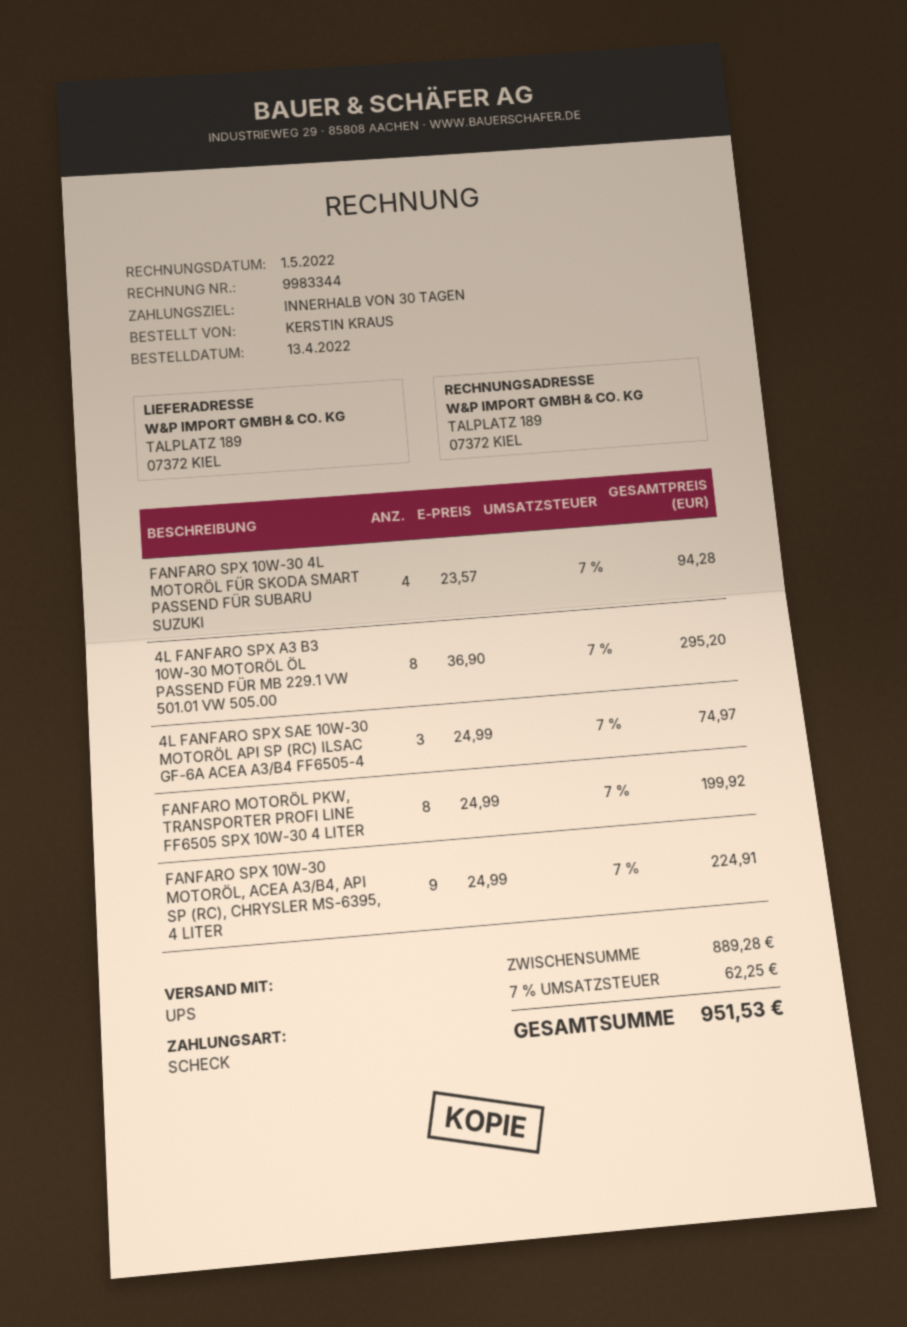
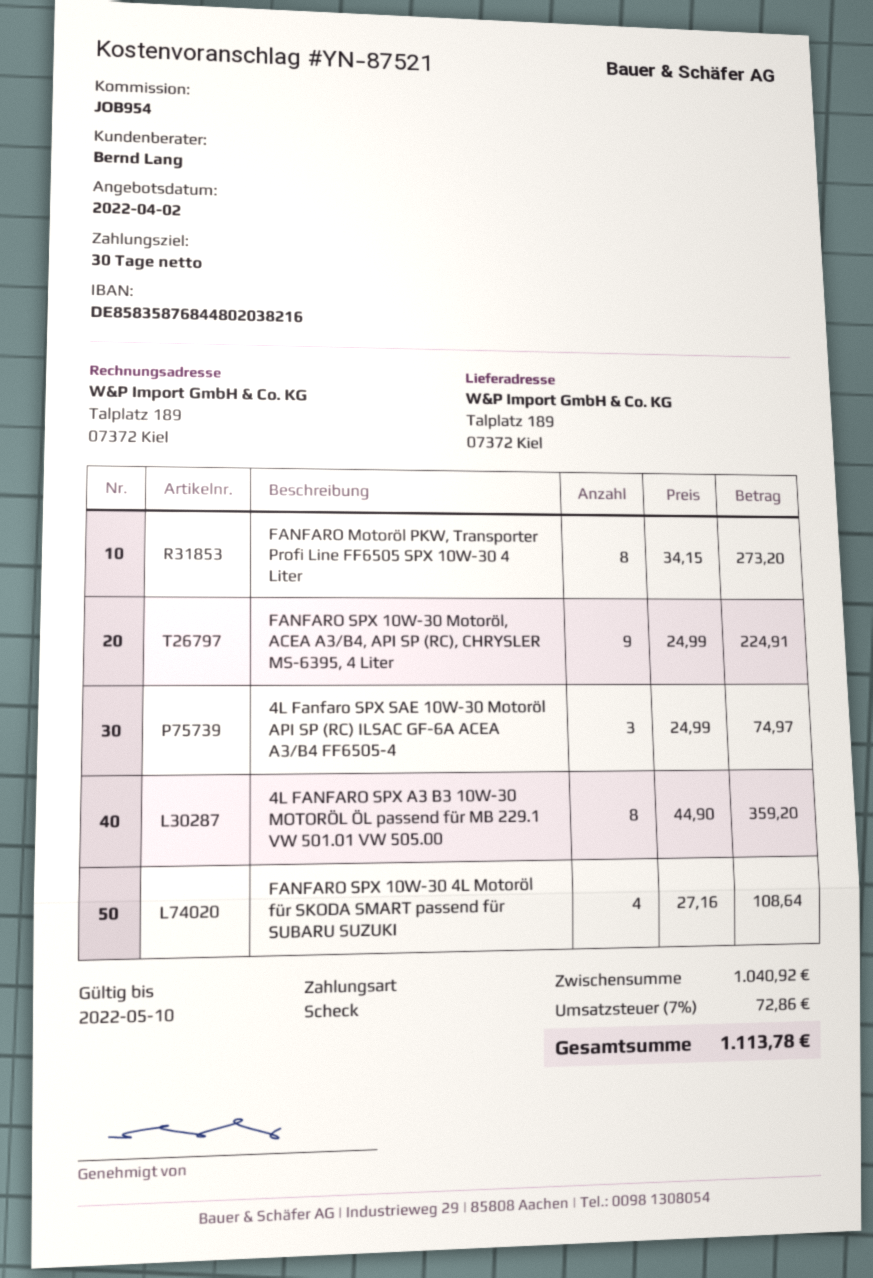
FANFARO SPX 10W-30 4L MOTORÖL FÜR SKODA SMART PASSEND FÜR SUBARU SUZUKI: 4 x 23.57 = 94.28 -> 4 x 27.16 = 108.64
4L FANFARO SPX A3 B3 10W-30 MOTORÖL ÖL PASSEND FÜR MB 229.1 VW 501.01 VW 505.00: 8 x 36.90 = 295.20 -> 8 x 44.90 = 359.20
FANFARO MOTORÖL PKW, TRANSPORTER PROFI LINE FF6505 SPX 10W-30 4 LITER: 8 x 24.99 = 199.92 -> 8 x 34.15 = 273.20
subtotal: 889.28 -> 1040.92
tax: 7% = 62.25 -> 7% = 72.86
total: 951.53 -> 1113.78

